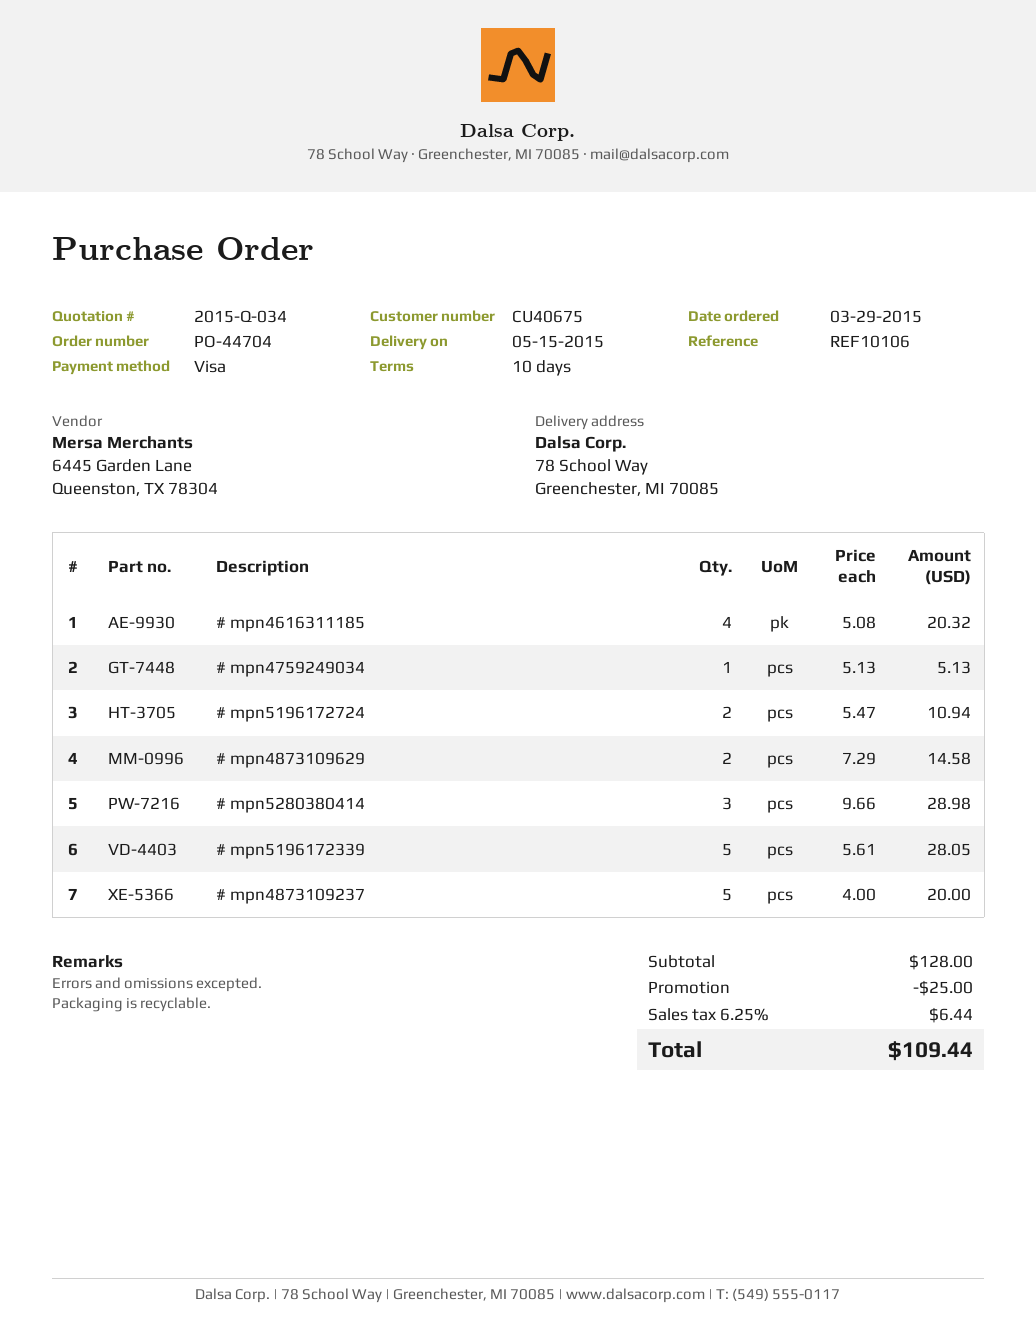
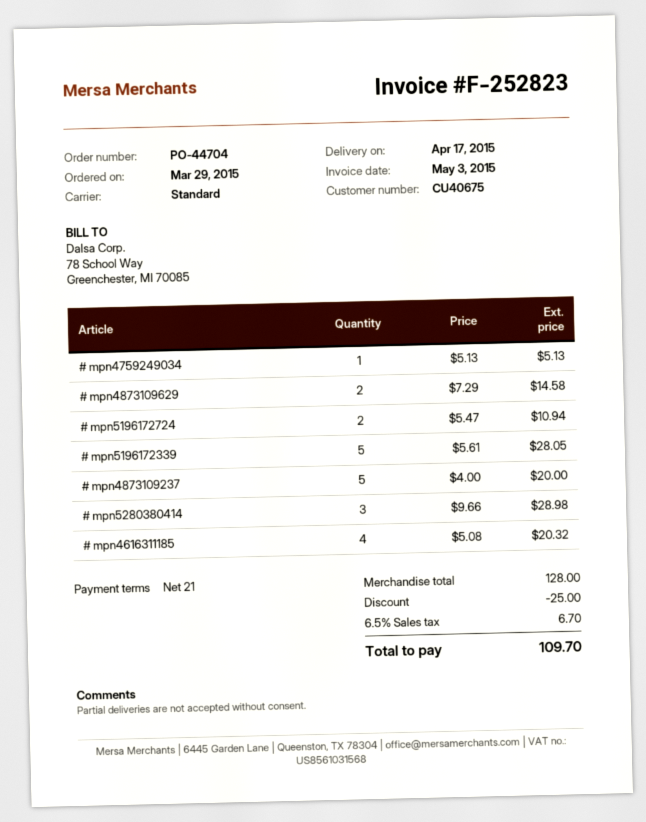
delivery date: 2015-05-15 -> 2015-04-17
payment terms: 10 days -> 21 days
tax: 6.25% = 6.44 -> 6.5% = 6.70
total: 109.44 -> 109.70

